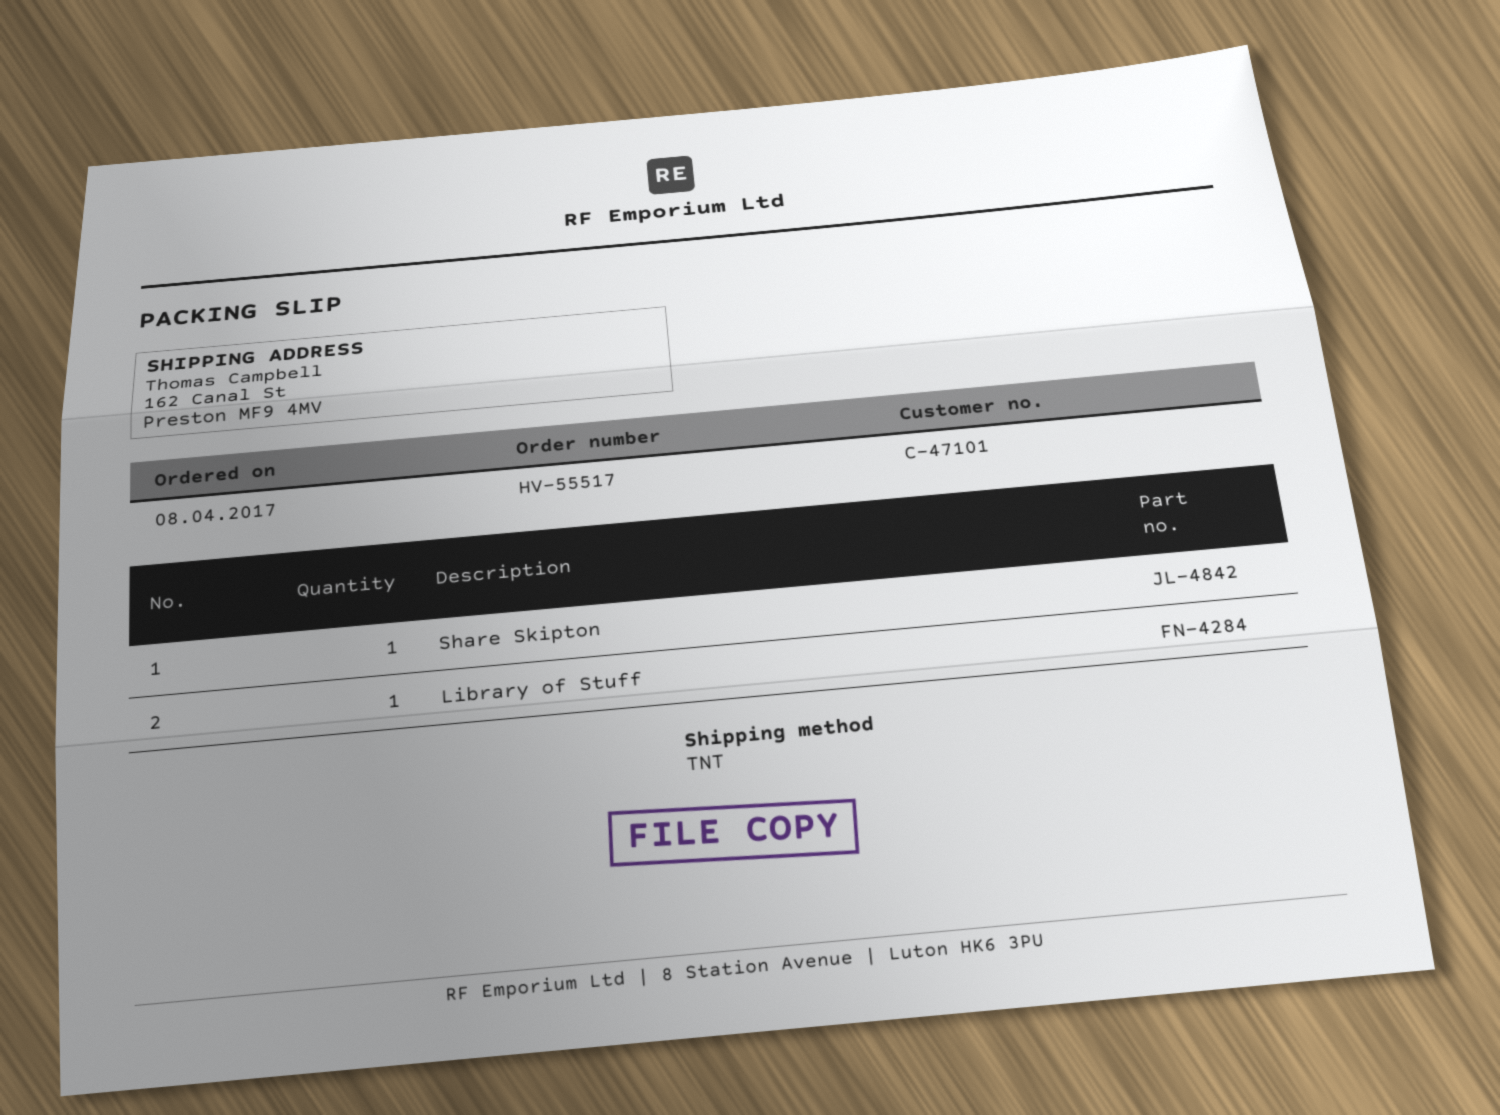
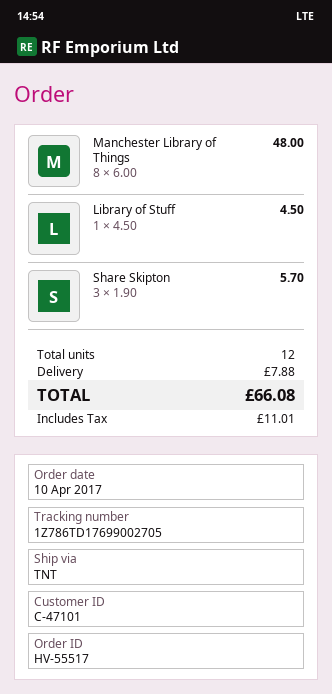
order date: 2017-04-08 -> 2017-04-10
Share Skipton: 1 -> 3
Manchester Library of Things: none -> 8

